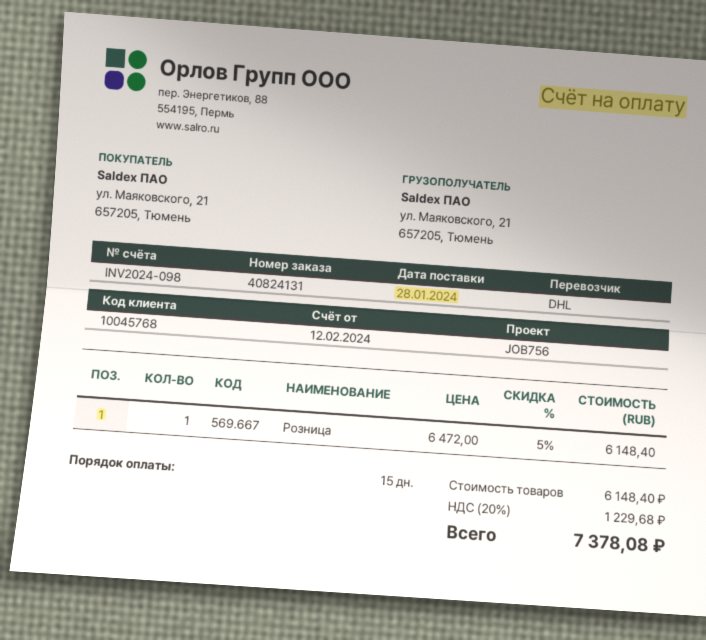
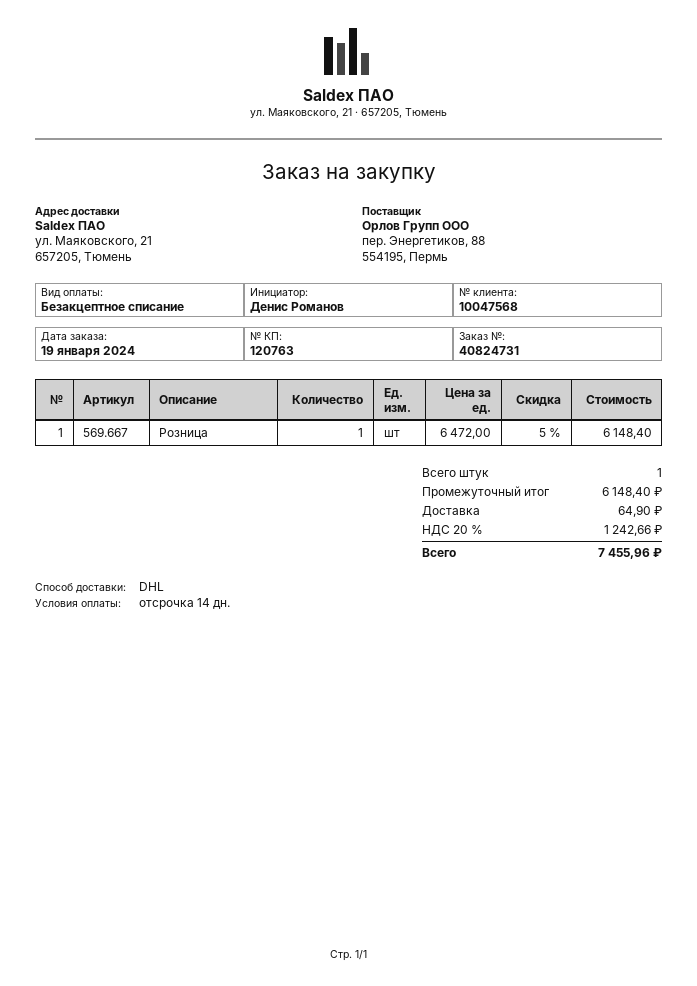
order number: 40824131 -> 40824731
payment terms: 15 days -> 14 days
customer number: 10045768 -> 10047568
shipping: none -> 64.90
tax: 20% = 1229.68 -> 20% = 1242.66
total: 7378.08 -> 7455.96

